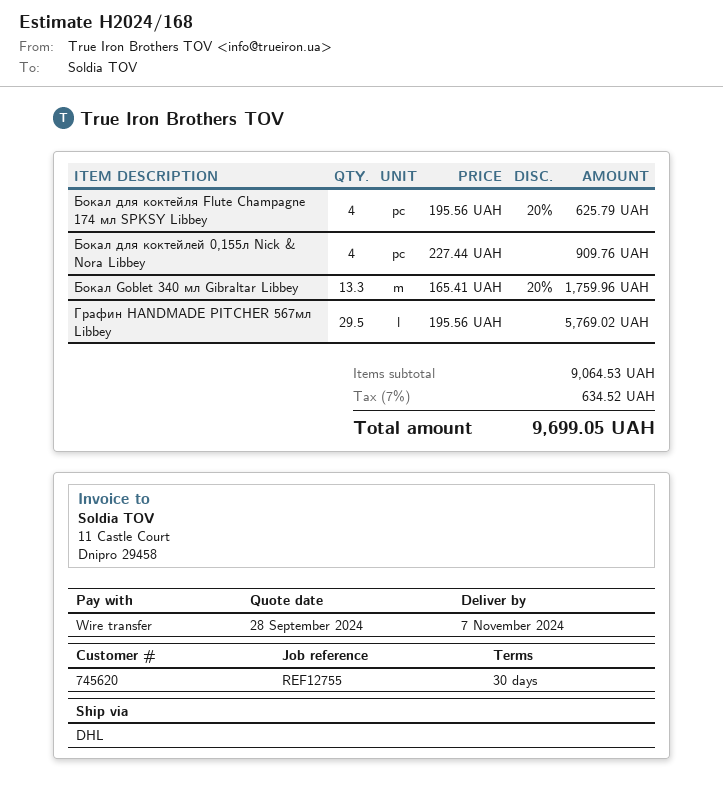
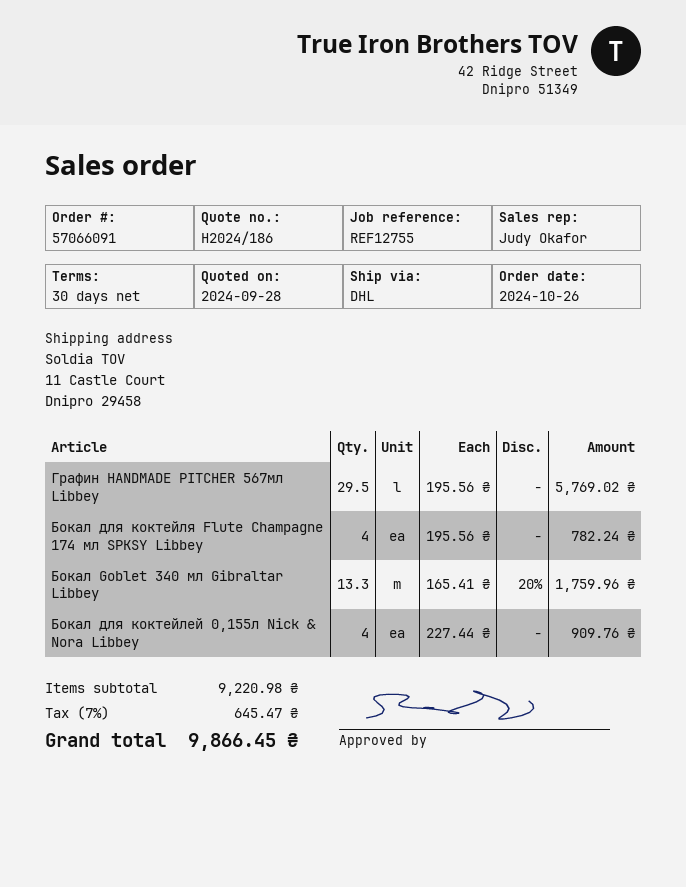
quote number: H2024/168 -> H2024/186
Бокал для коктейля Flute Champagne 174 мл SPKSY Libbey: 4 x 195.56 - 20% = 625.79 -> 4 x 195.56 = 782.24
subtotal: 9064.53 -> 9220.98
tax: 7% = 634.52 -> 7% = 645.47
total: 9699.05 -> 9866.45

